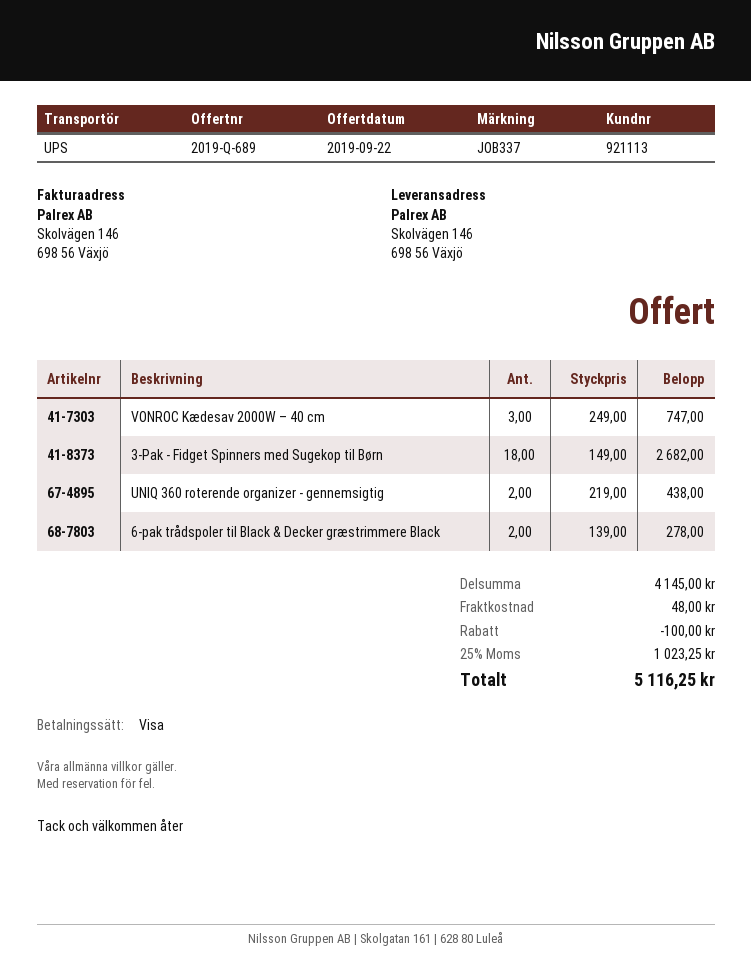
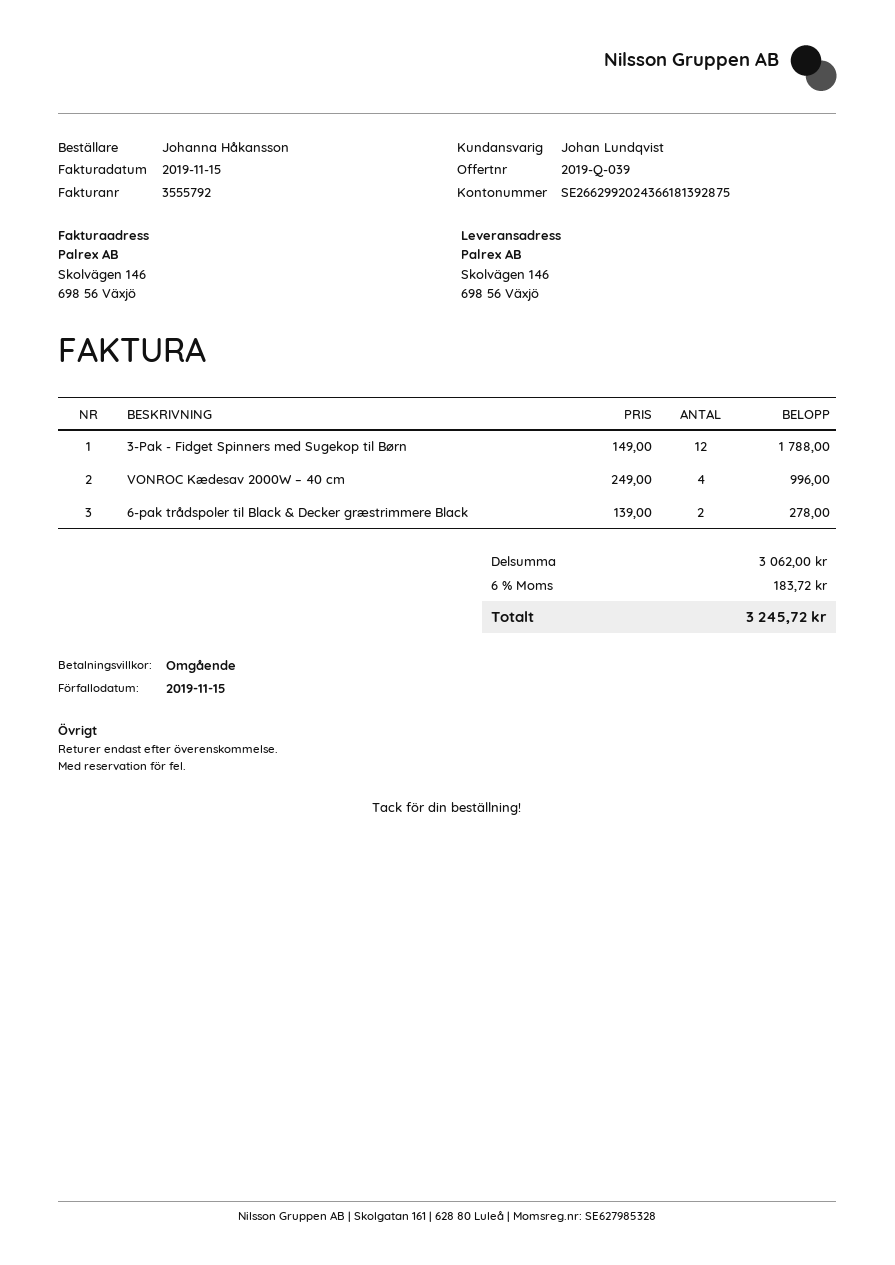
quote number: 2019-Q-689 -> 2019-Q-039
VONROC Kædesav 2000W – 40 cm: 3 x 249.00 = 747.00 -> 4 x 249.00 = 996.00
3-Pak - Fidget Spinners med Sugekop til Børn: 18 x 149.00 = 2682.00 -> 12 x 149.00 = 1788.00
UNIQ 360 roterende organizer - gennemsigtig: 2 x 219.00 = 438.00 -> none
subtotal: 4145.00 -> 3062.00
discount: 100.00 -> none
shipping: 48.00 -> none
tax: 25% = 1023.25 -> 6% = 183.72
total: 5116.25 -> 3245.72

